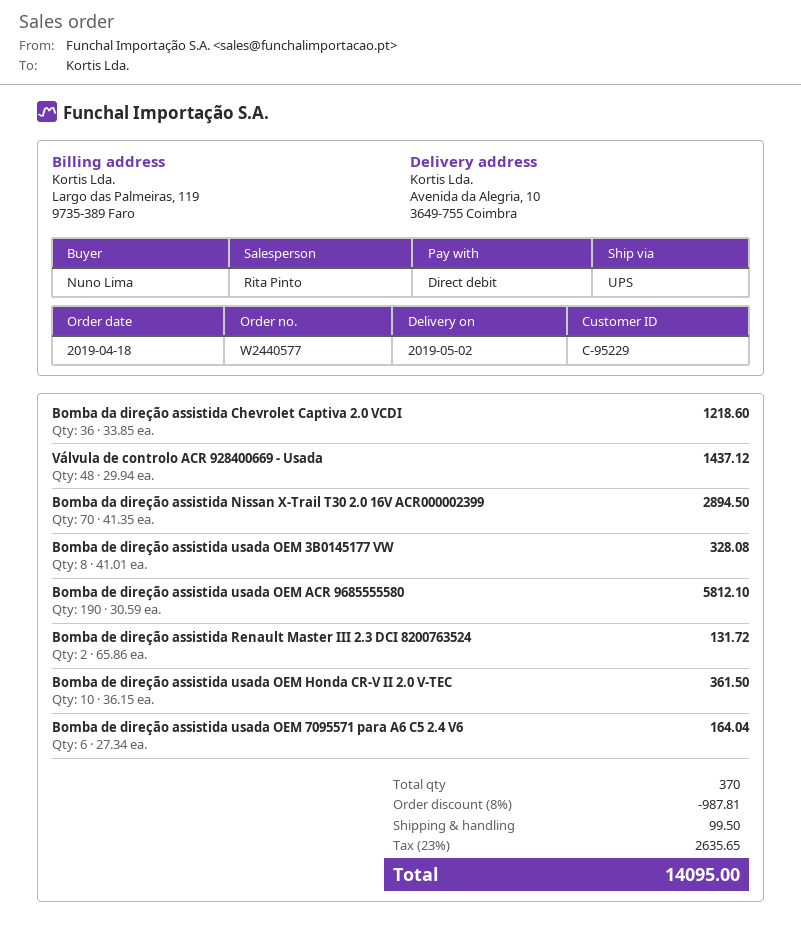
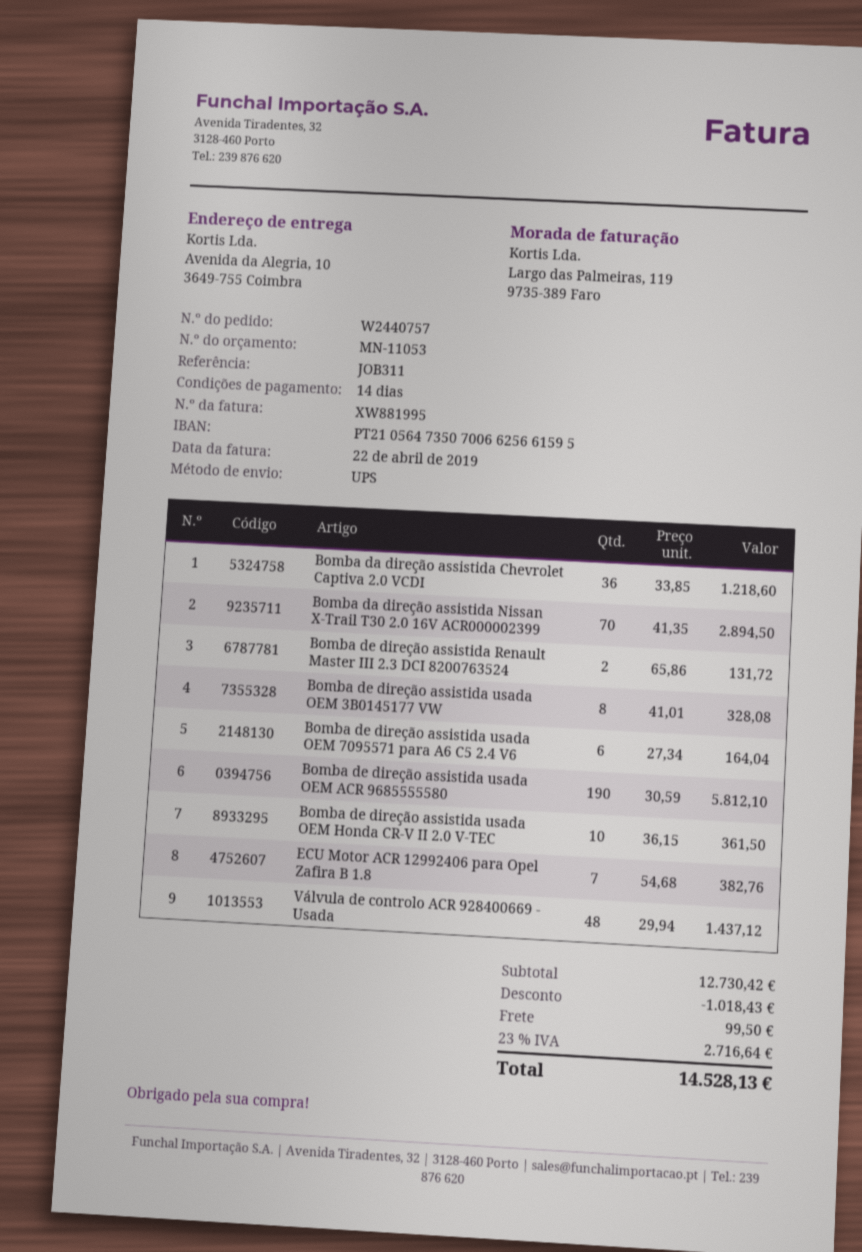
order number: W2440577 -> W2440757
ECU Motor ACR 12992406 para Opel Zafira B 1.8: none -> 7 x 54.68 = 382.76
discount: 987.81 -> 1018.43
tax: 23% = 2635.65 -> 23% = 2716.64
total: 14095.00 -> 14528.13

